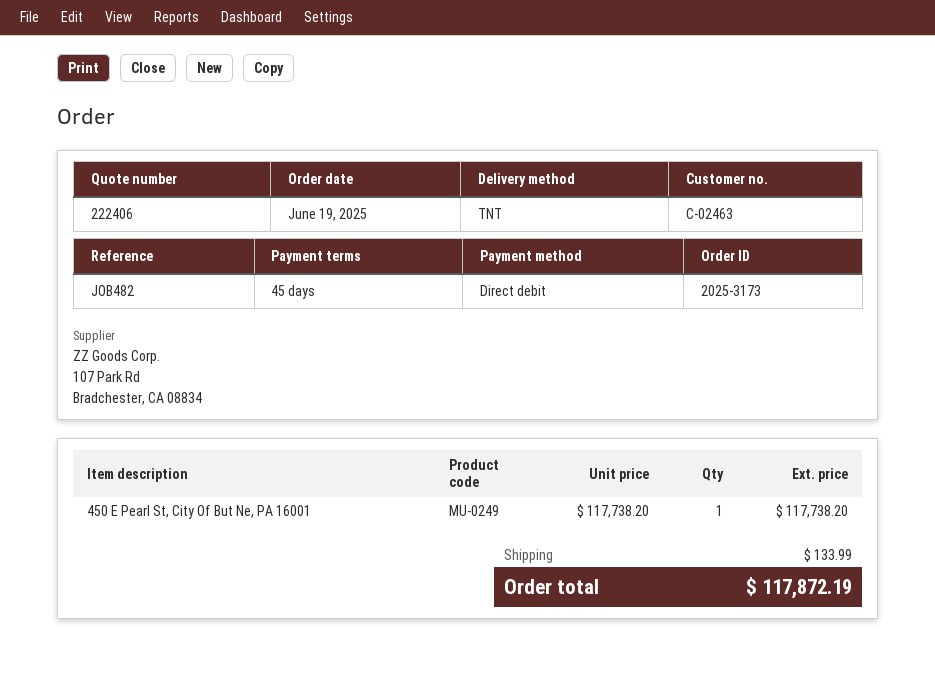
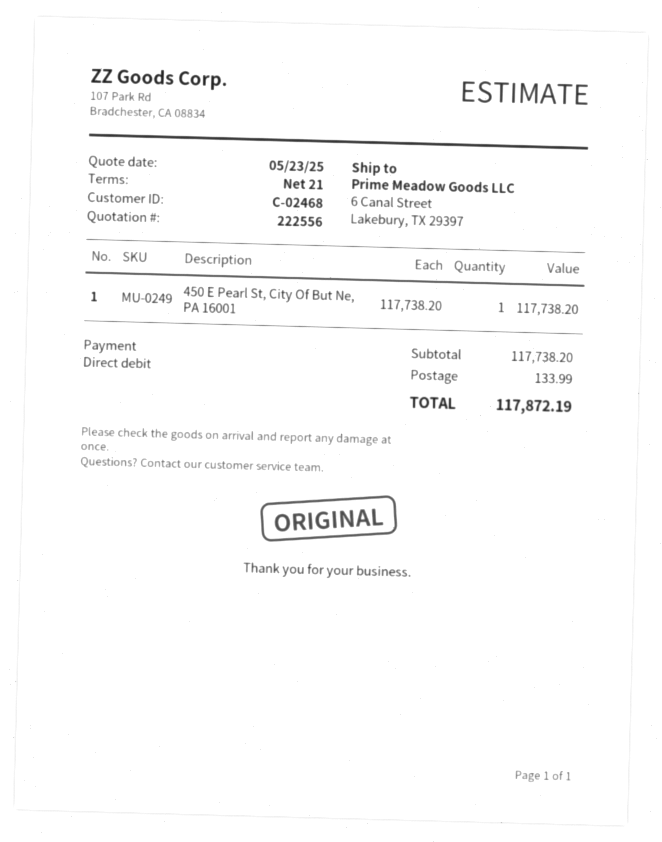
quote number: 222406 -> 222556
payment terms: 45 days -> 21 days
customer number: C-02463 -> C-02468

